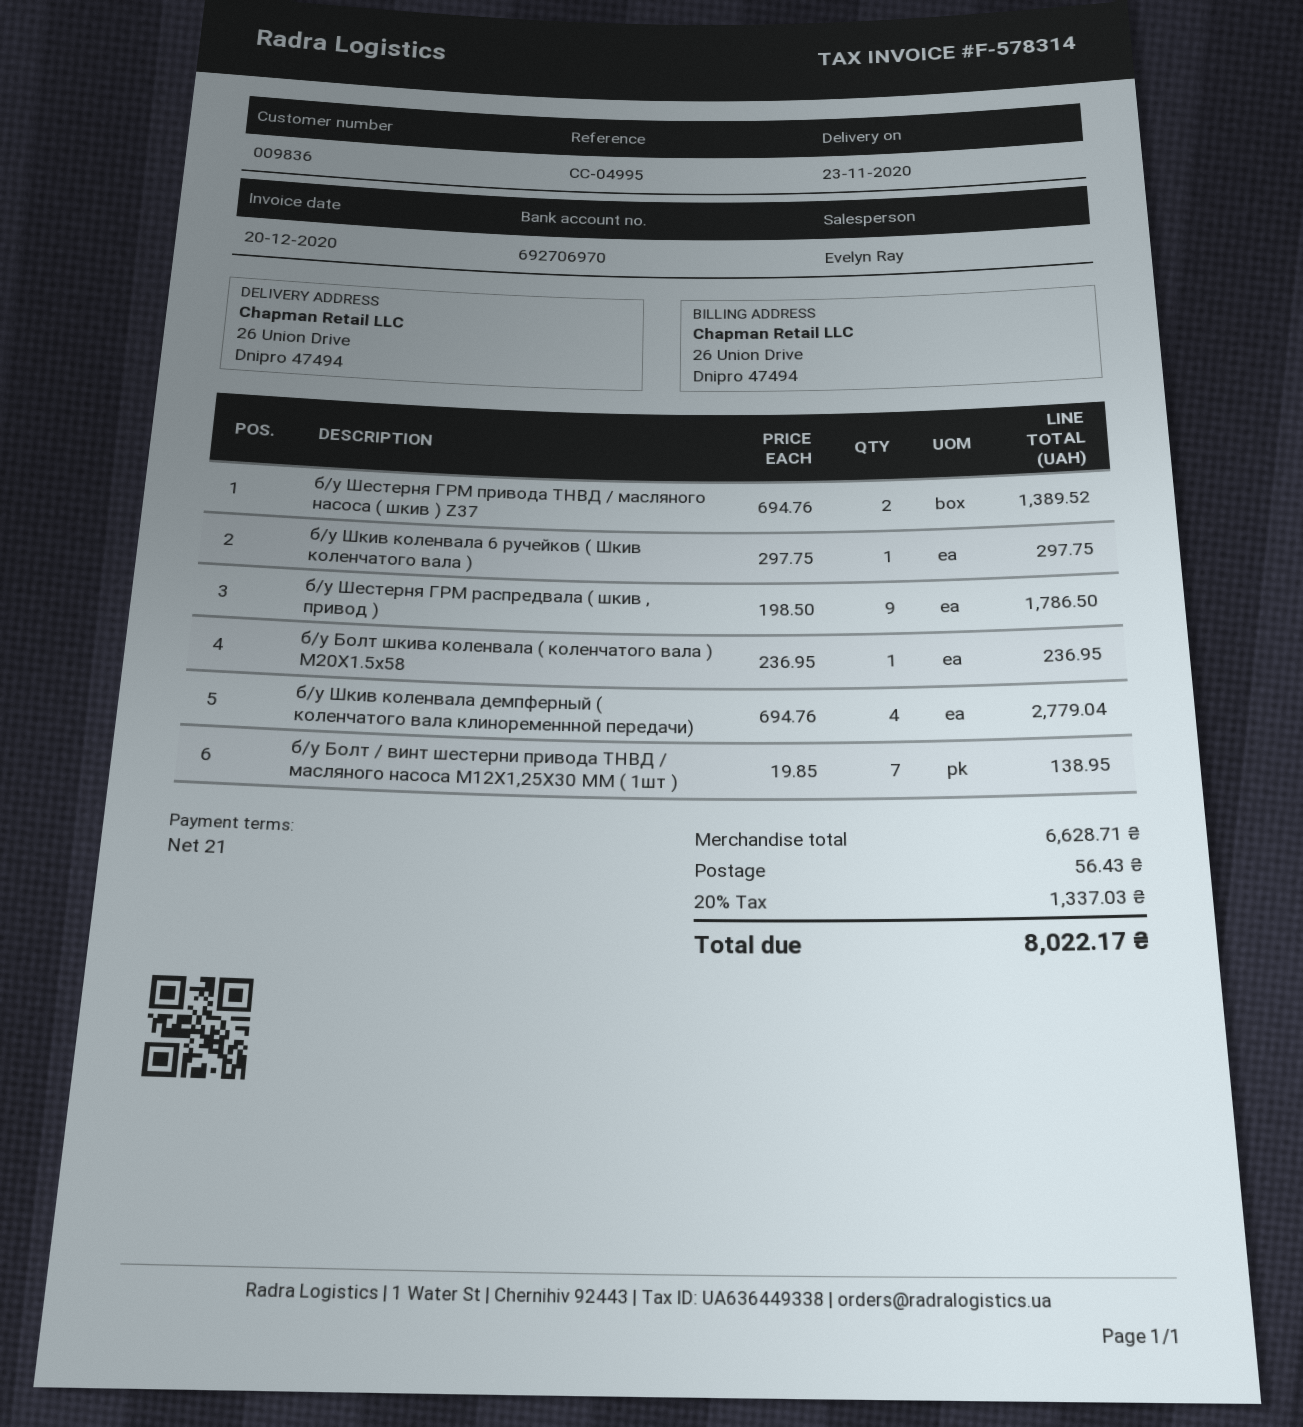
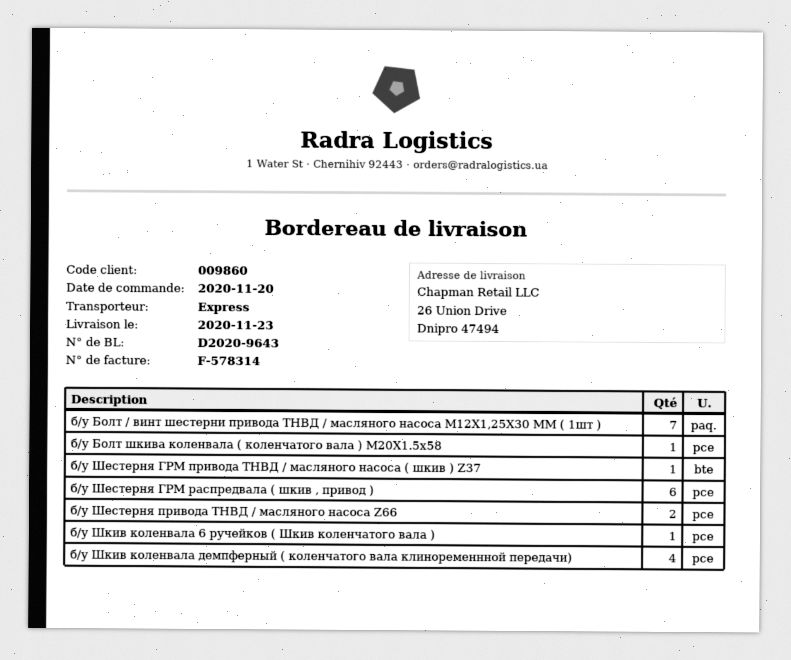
customer number: 009836 -> 009860
б/у Шестерня ГРМ привода ТНВД / масляного насоса ( шкив ) Z37: 2 -> 1
б/у Шестерня ГРМ распредвала ( шкив , привод ): 9 -> 6
б/у Шестерня привода ТНВД / масляного насоса Z66: none -> 2

